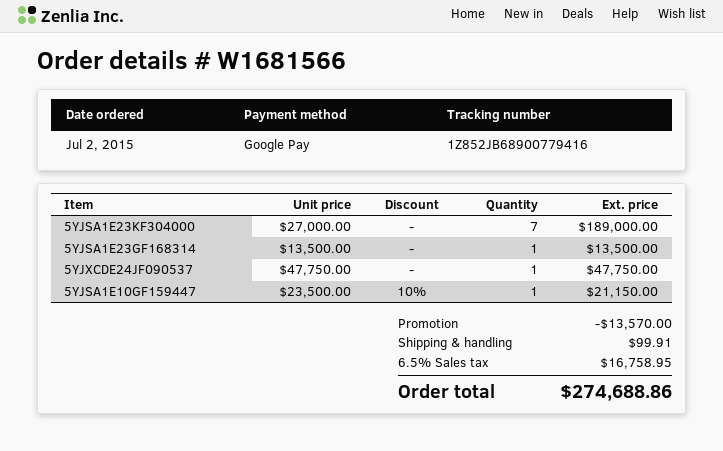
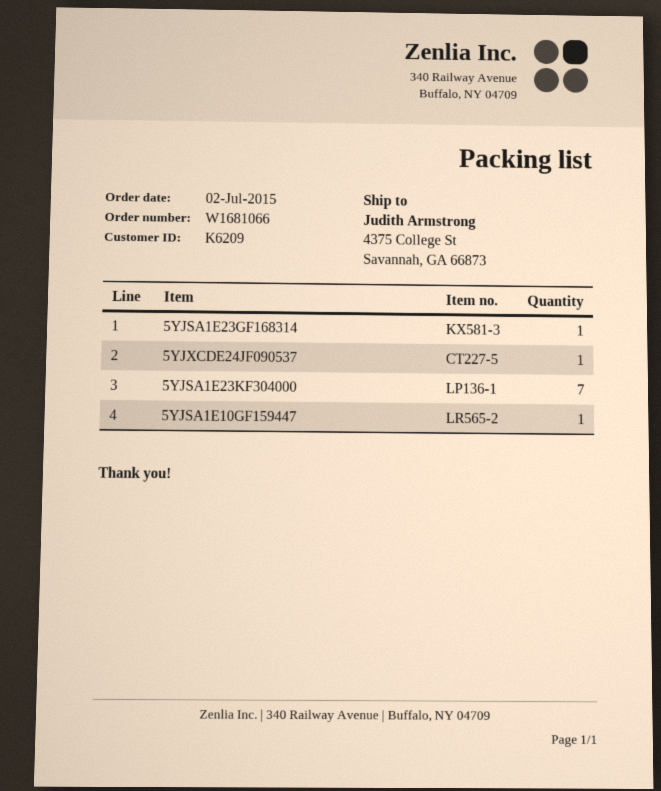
order number: W1681566 -> W1681066

